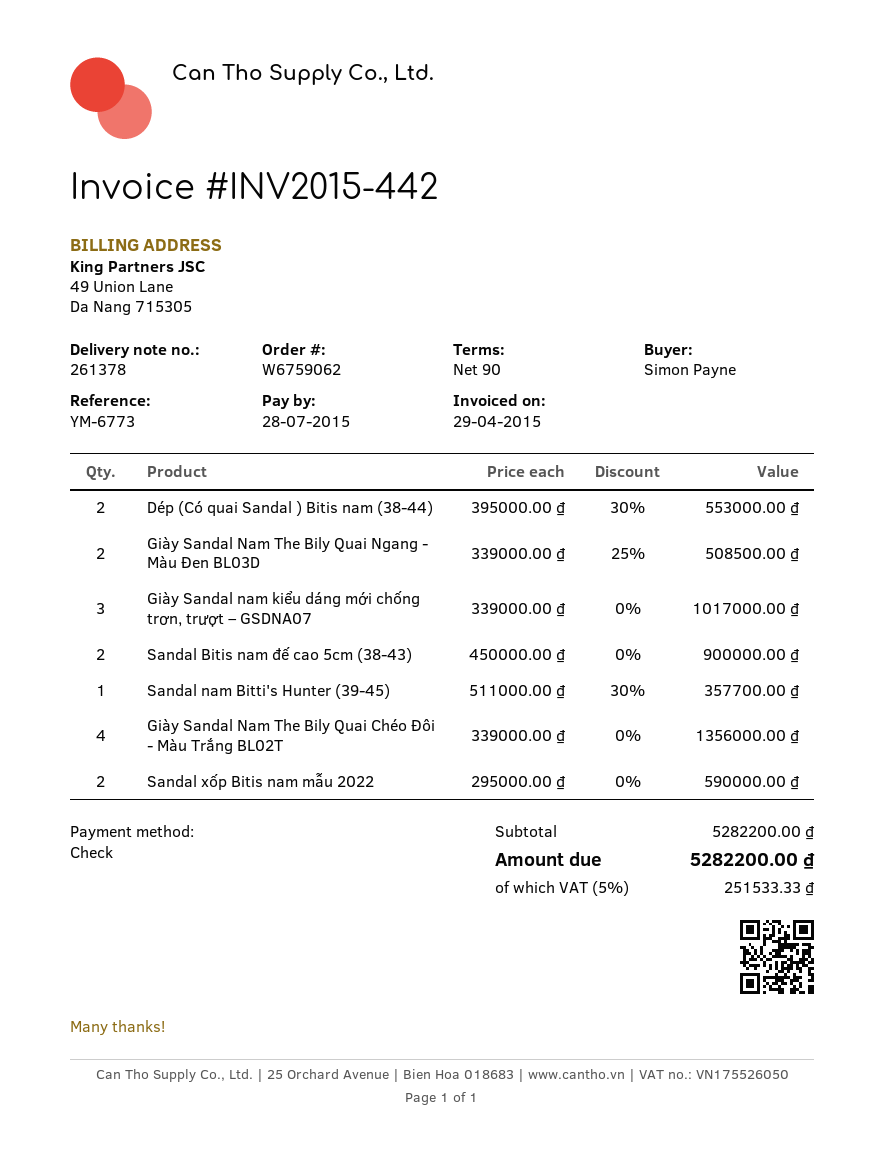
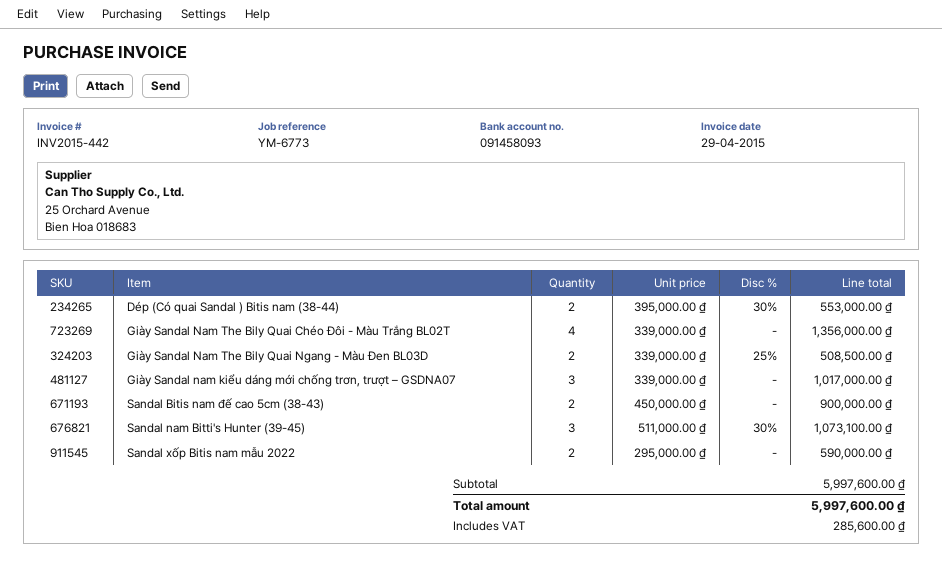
Sandal nam Bitti's Hunter (39-45): 1 x 511000.00 - 30% = 357700.00 -> 3 x 511000.00 - 30% = 1073100.00
subtotal: 5282200.00 -> 5997600.00
tax: 251533.33 -> 285600.00
total: 5282200.00 -> 5997600.00

